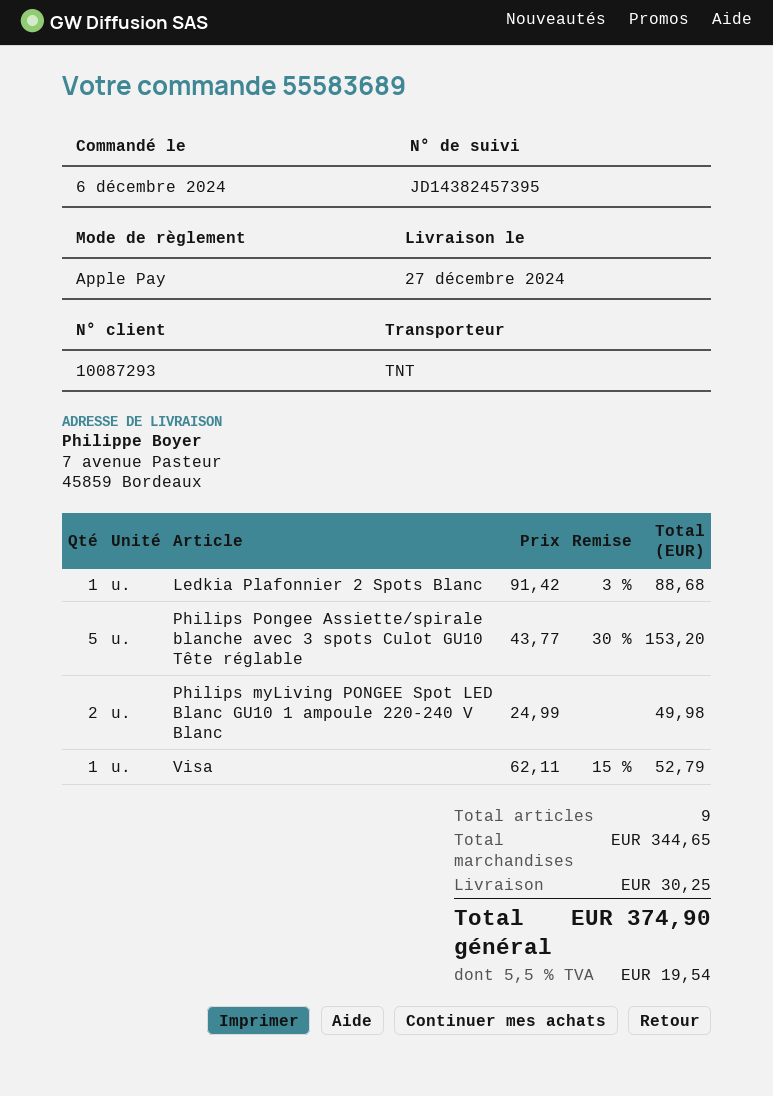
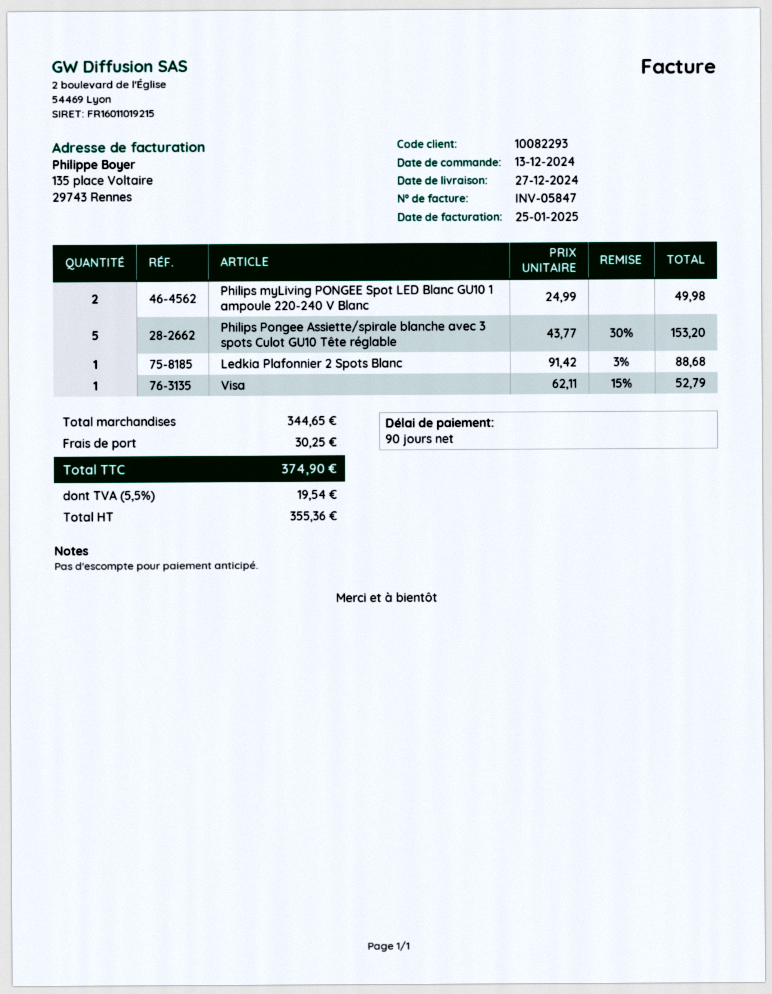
order date: 2024-12-06 -> 2024-12-13
customer number: 10087293 -> 10082293

